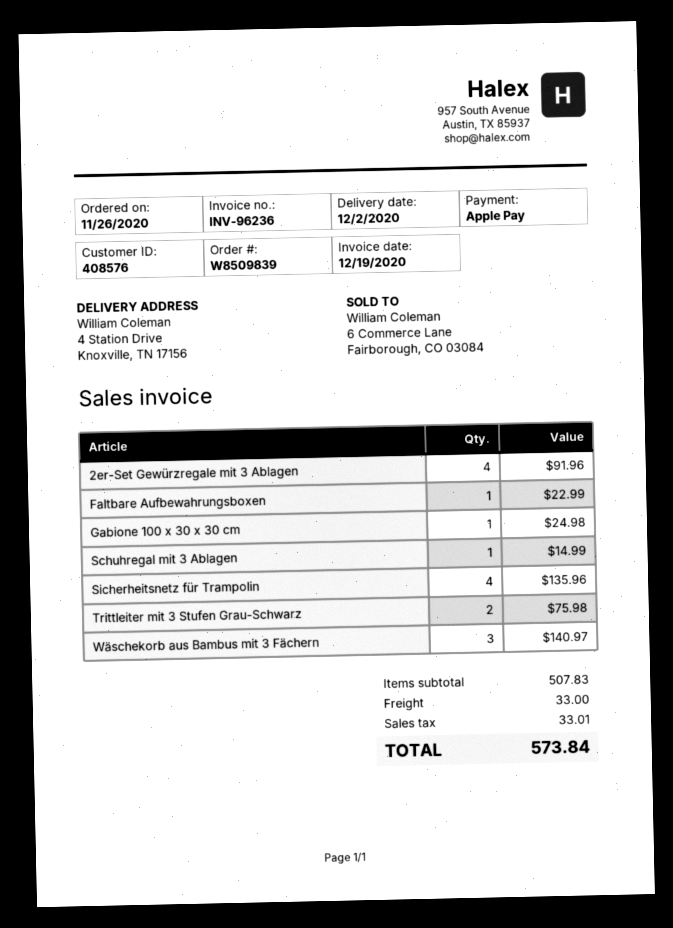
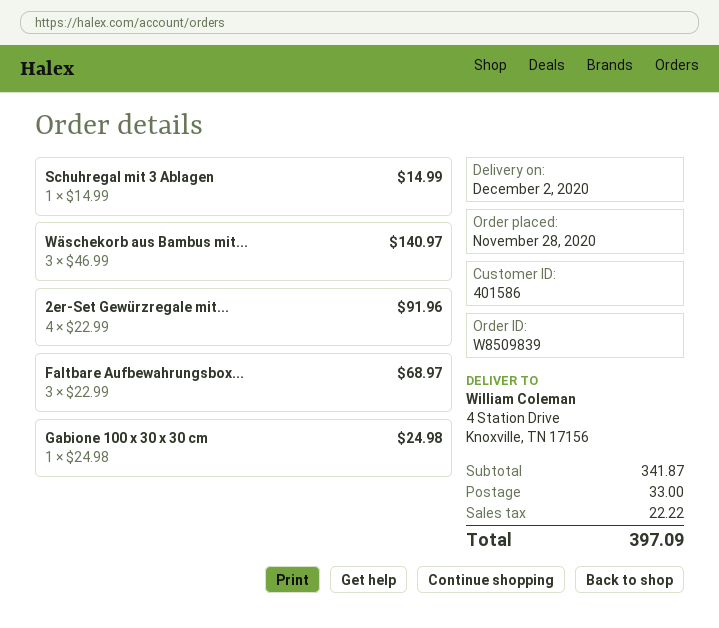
order date: 2020-11-26 -> 2020-11-28
customer number: 408576 -> 401586
Faltbare Aufbewahrungsboxen: 1 for 22.99 -> 3 for 68.97
Sicherheitsnetz für Trampolin: 4 for 135.96 -> none
Trittleiter mit 3 Stufen Grau-Schwarz: 2 for 75.98 -> none
subtotal: 507.83 -> 341.87
tax: 33.01 -> 22.22
total: 573.84 -> 397.09

